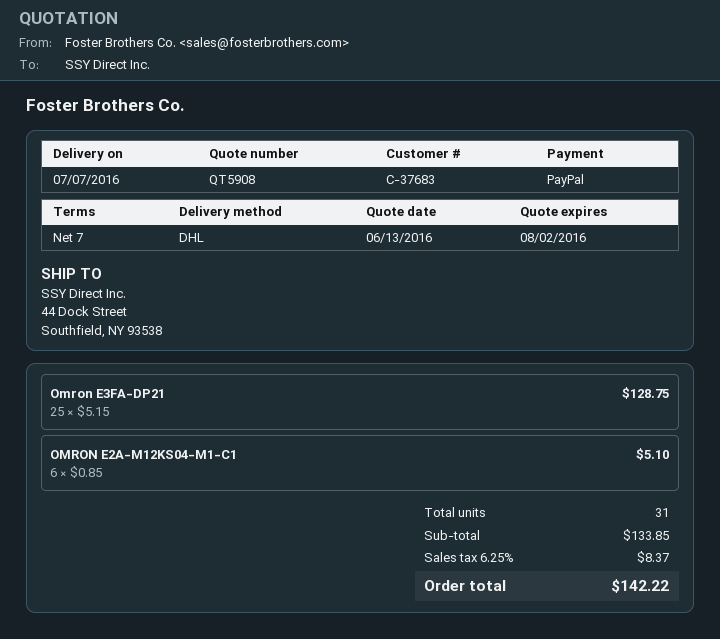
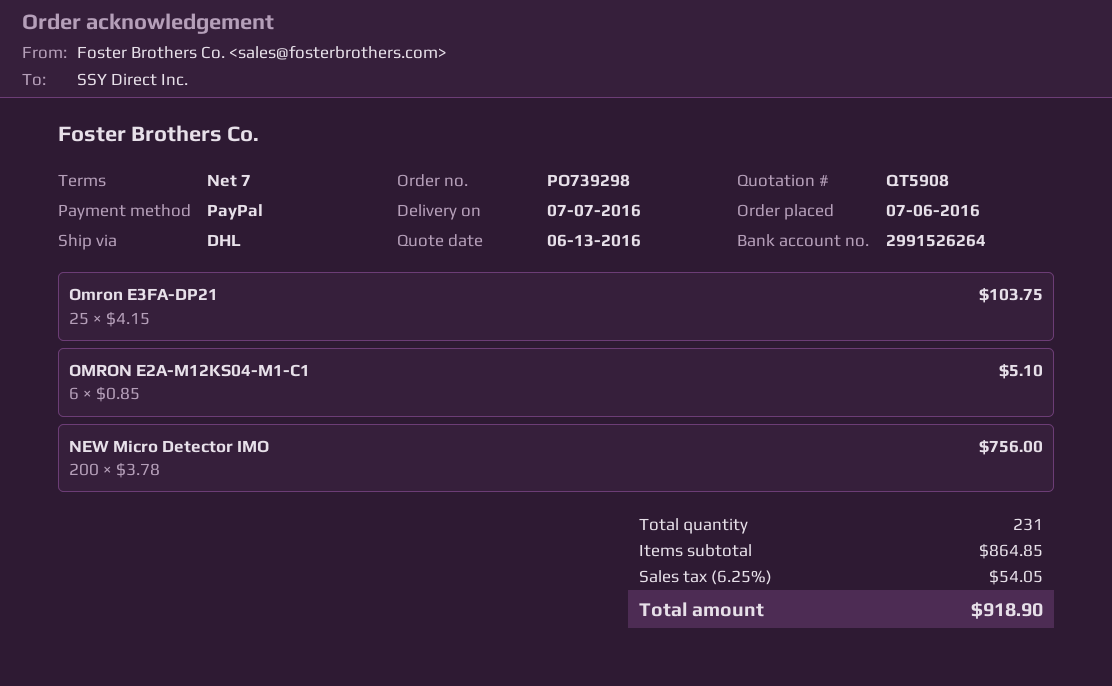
Omron E3FA-DP21: 25 x 5.15 = 128.75 -> 25 x 4.15 = 103.75
NEW Micro Detector IMO: none -> 200 x 3.78 = 756.00
total quantity: 31 -> 231
subtotal: 133.85 -> 864.85
tax: 6.25% = 8.37 -> 6.25% = 54.05
total: 142.22 -> 918.90

